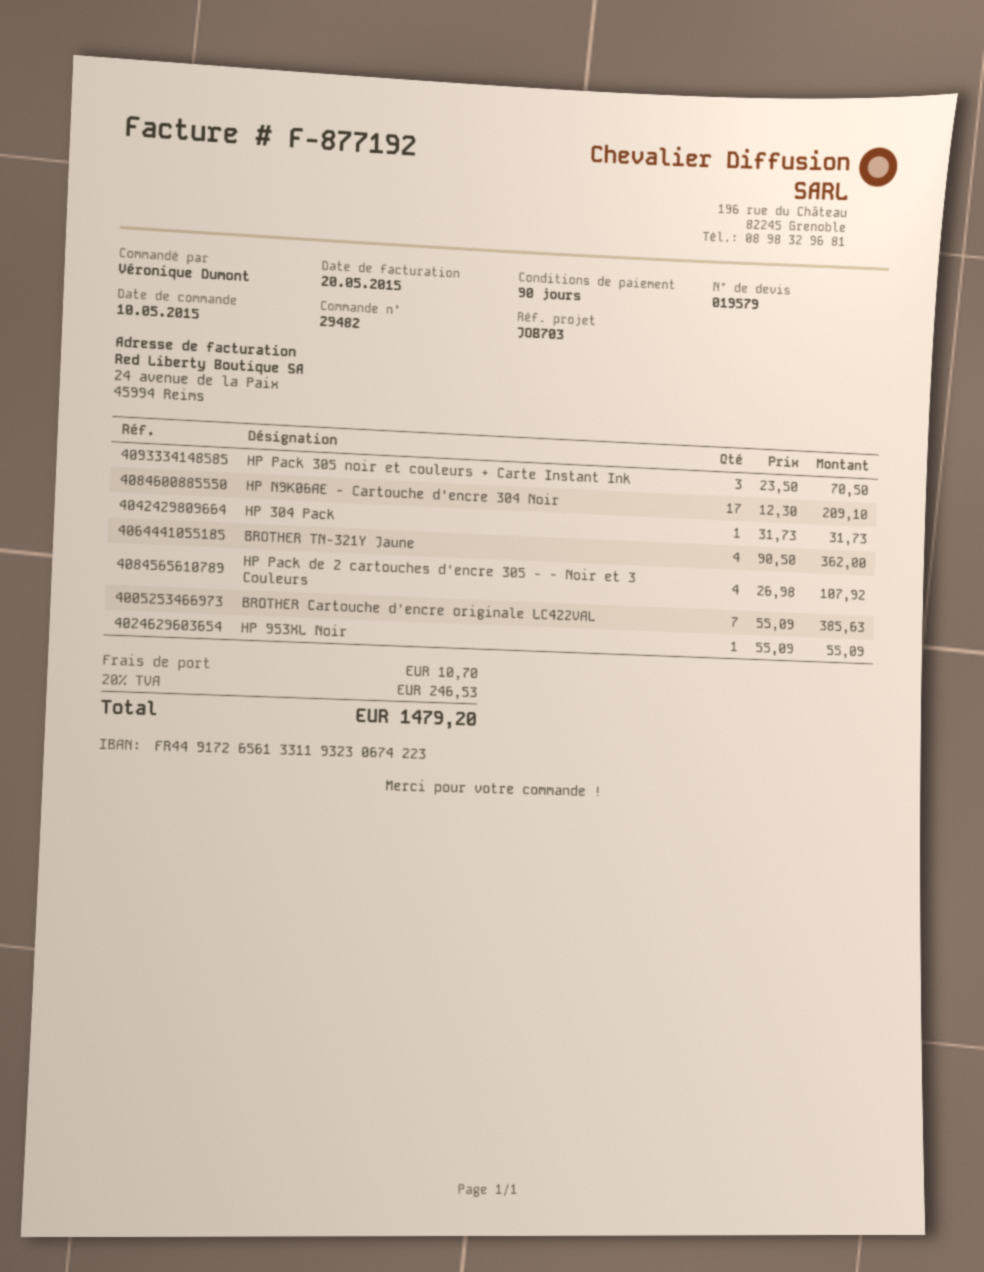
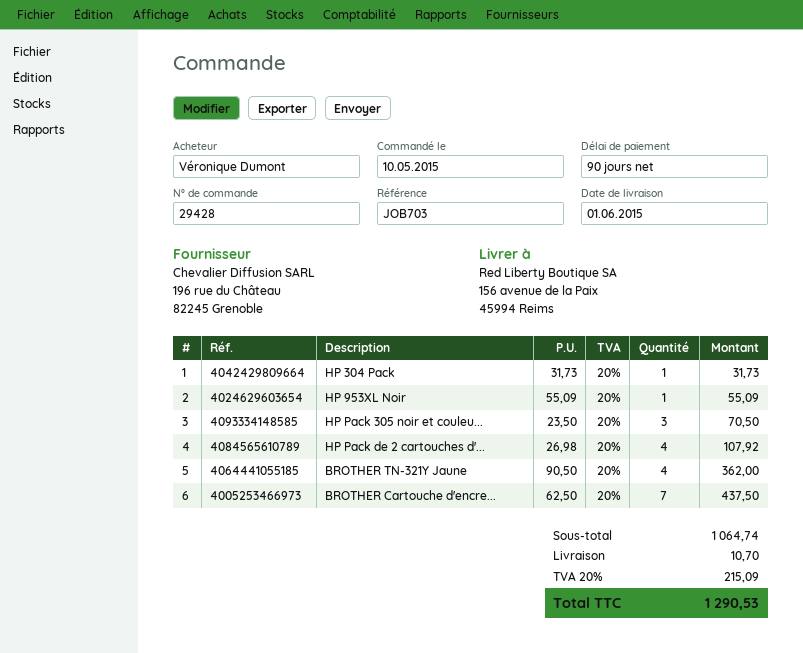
order number: 29482 -> 29428
HP N9K06AE - Cartouche d'encre 304 Noir: 17 x 12.30 = 209.10 -> none
BROTHER Cartouche d'encre originale LC422VAL: 7 x 55.09 = 385.63 -> 7 x 62.50 = 437.50
tax: 20% = 246.53 -> 20% = 215.09
total: 1479.20 -> 1290.53

